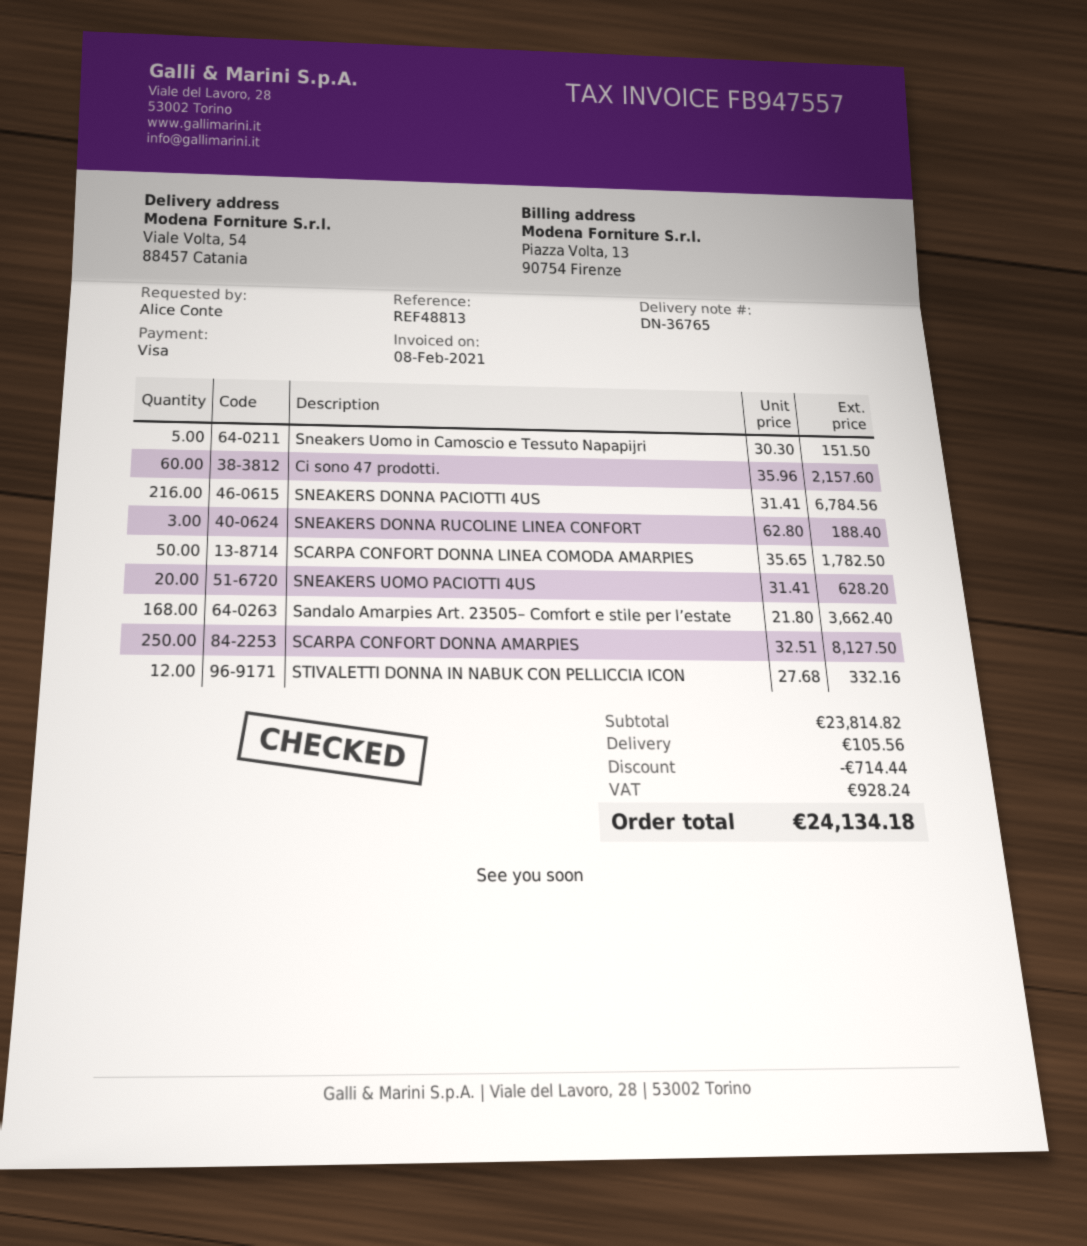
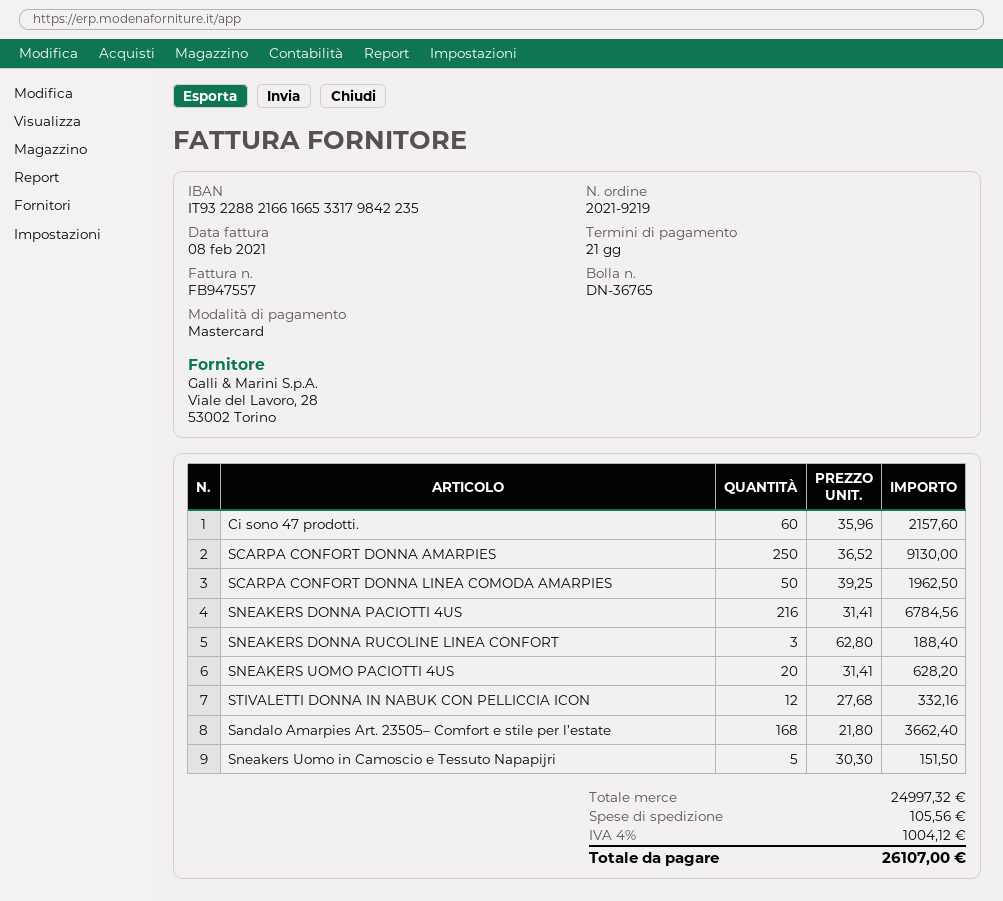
payment method: Visa -> Mastercard
SCARPA CONFORT DONNA LINEA COMODA AMARPIES: 50 x 35.65 = 1782.50 -> 50 x 39.25 = 1962.50
SCARPA CONFORT DONNA AMARPIES: 250 x 32.51 = 8127.50 -> 250 x 36.52 = 9130.00
subtotal: 23814.82 -> 24997.32
discount: 714.44 -> none
tax: 928.24 -> 1004.12
total: 24134.18 -> 26107.00

